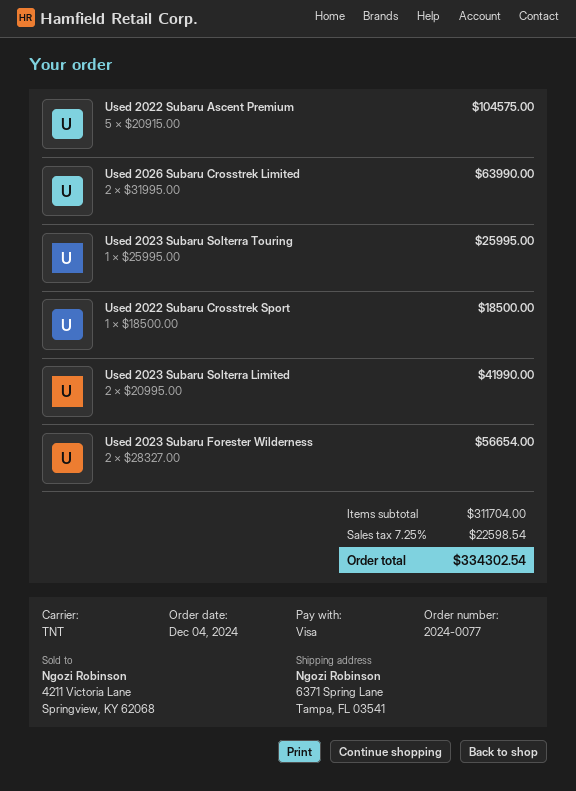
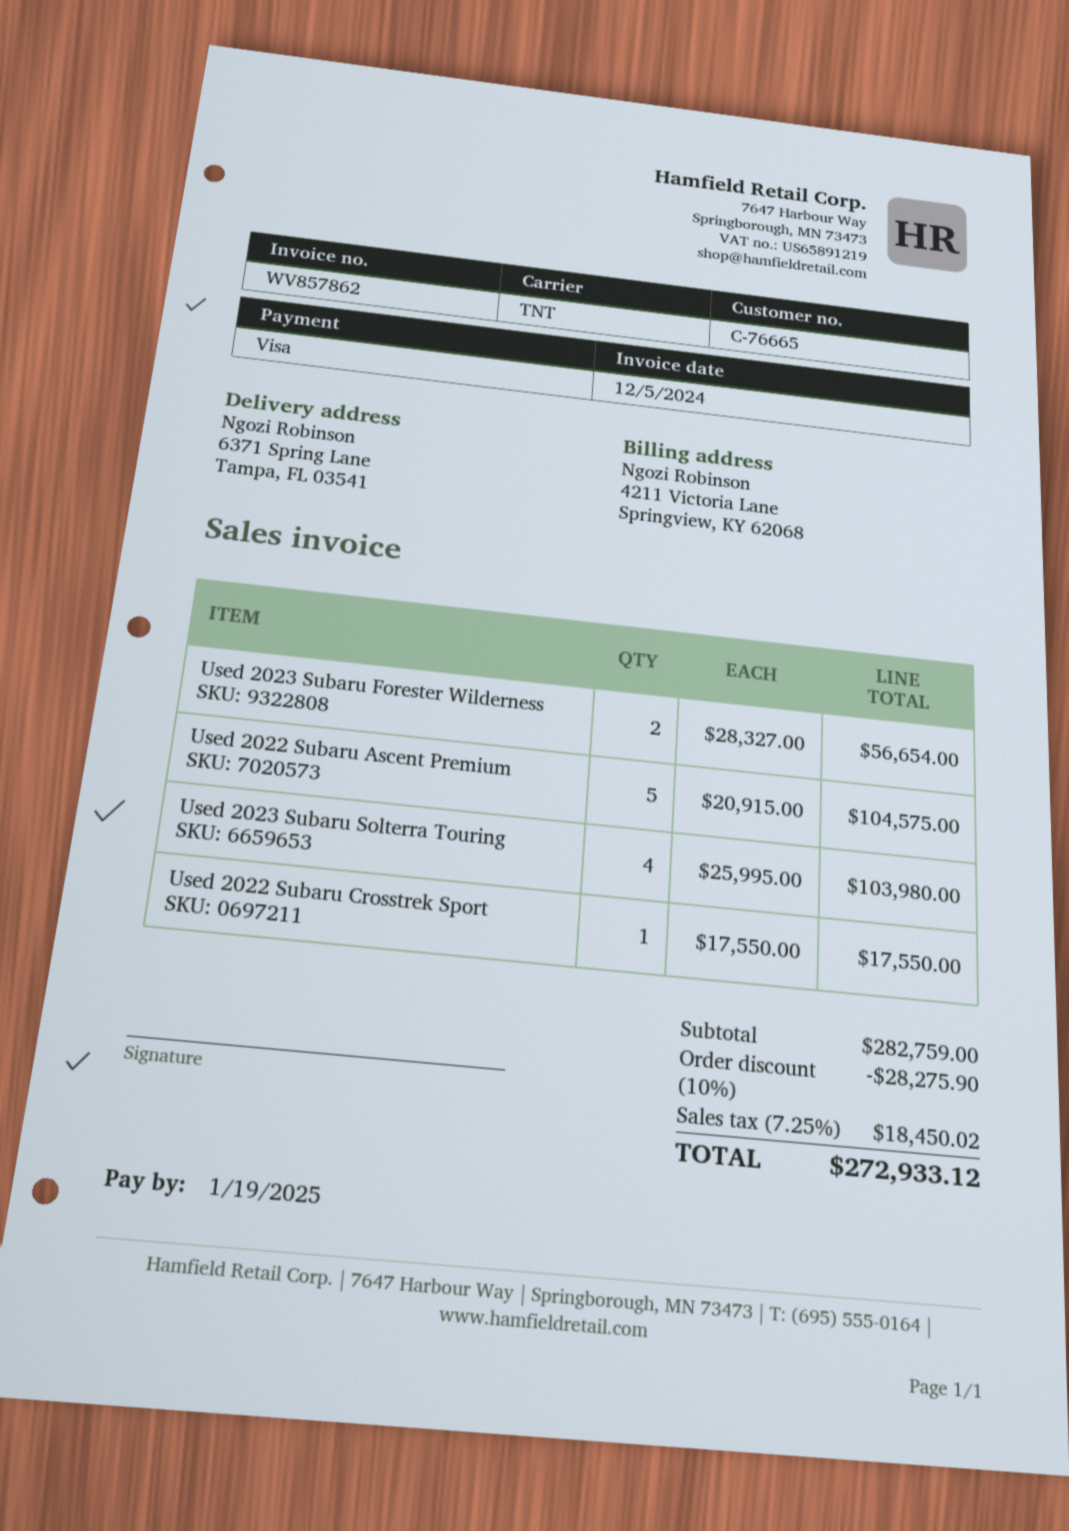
Used 2026 Subaru Crosstrek Limited: 2 x 31995.00 = 63990.00 -> none
Used 2023 Subaru Solterra Touring: 1 x 25995.00 = 25995.00 -> 4 x 25995.00 = 103980.00
Used 2022 Subaru Crosstrek Sport: 1 x 18500.00 = 18500.00 -> 1 x 17550.00 = 17550.00
Used 2023 Subaru Solterra Limited: 2 x 20995.00 = 41990.00 -> none
subtotal: 311704.00 -> 282759.00
discount: none -> 10% = 28275.90
tax: 7.25% = 22598.54 -> 7.25% = 18450.02
total: 334302.54 -> 272933.12

